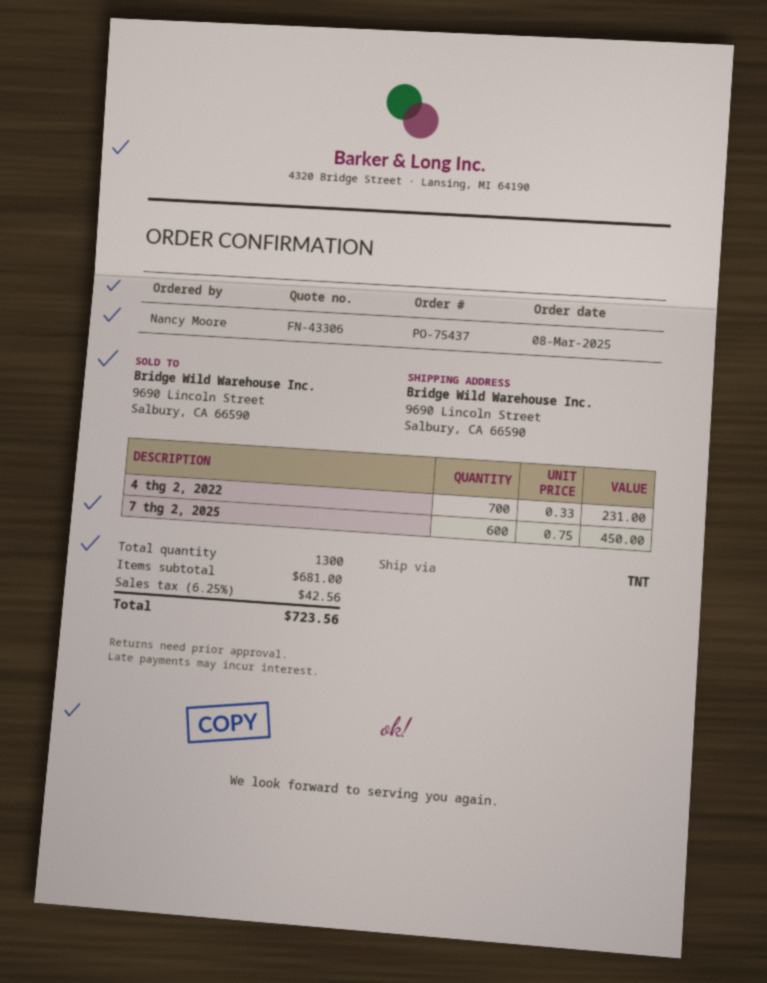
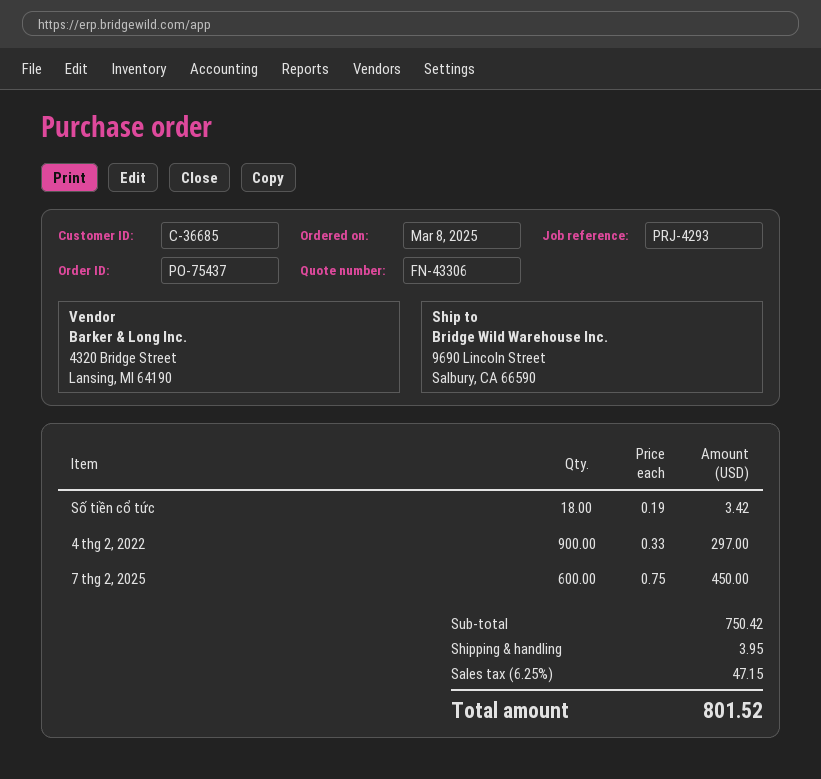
4 thg 2, 2022: 700 x 0.33 = 231.00 -> 900 x 0.33 = 297.00
Số tiền cổ tức: none -> 18 x 0.19 = 3.42
subtotal: 681.00 -> 750.42
shipping: none -> 3.95
tax: 6.25% = 42.56 -> 6.25% = 47.15
total: 723.56 -> 801.52

